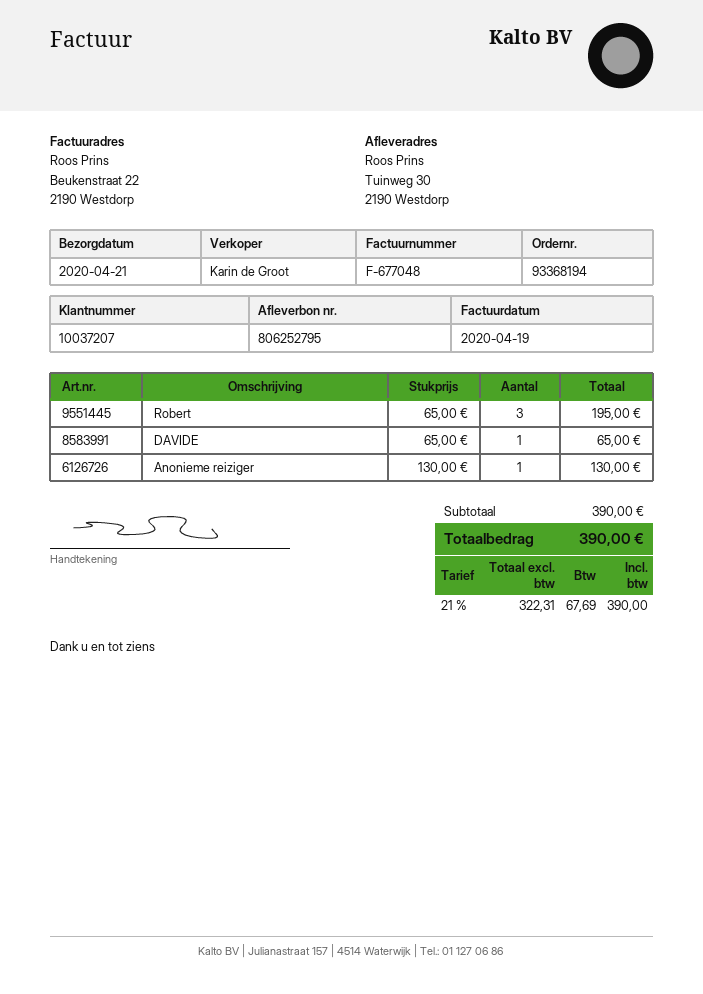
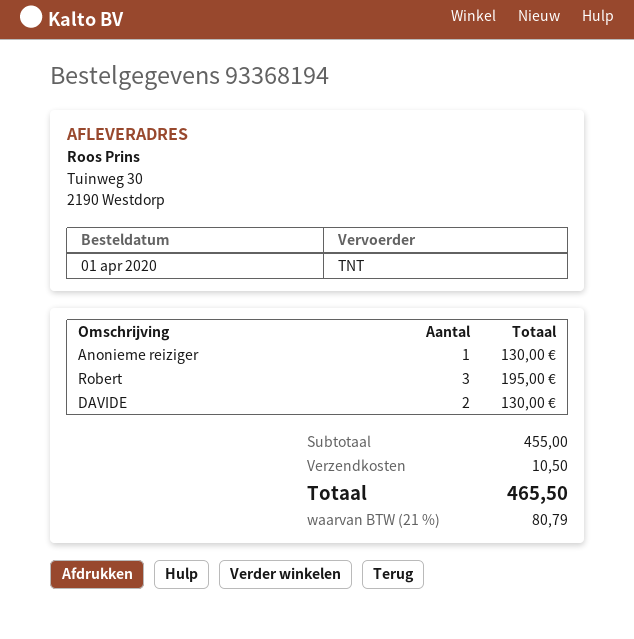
DAVIDE: 1 for 65.00 -> 2 for 130.00
subtotal: 390.00 -> 455.00
shipping: none -> 10.50
tax: 21% = 67.69 -> 21% = 80.79
total: 390.00 -> 465.50

